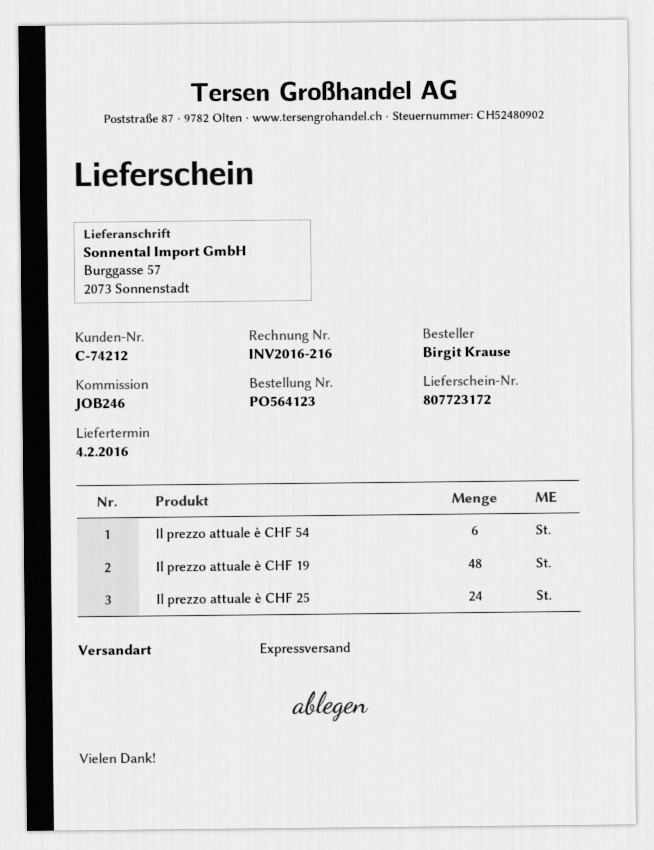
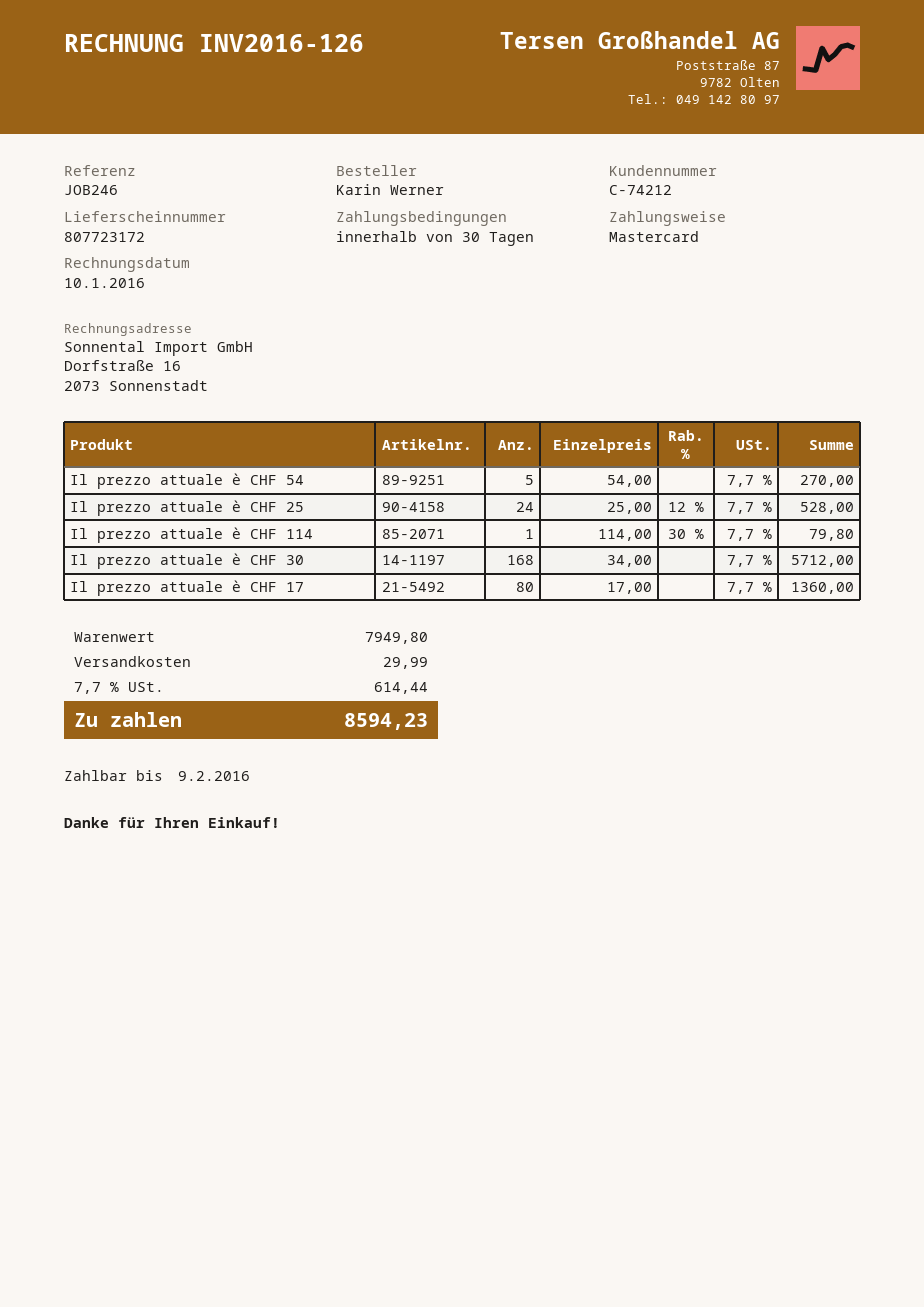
invoice number: INV2016-216 -> INV2016-126
ordered by: Birgit Krause -> Karin Werner
Il prezzo attuale è CHF 54: 6 -> 5
Il prezzo attuale è CHF 19: 48 -> none
Il prezzo attuale è CHF 114: none -> 1
Il prezzo attuale è CHF 30: none -> 168
Il prezzo attuale è CHF 17: none -> 80

